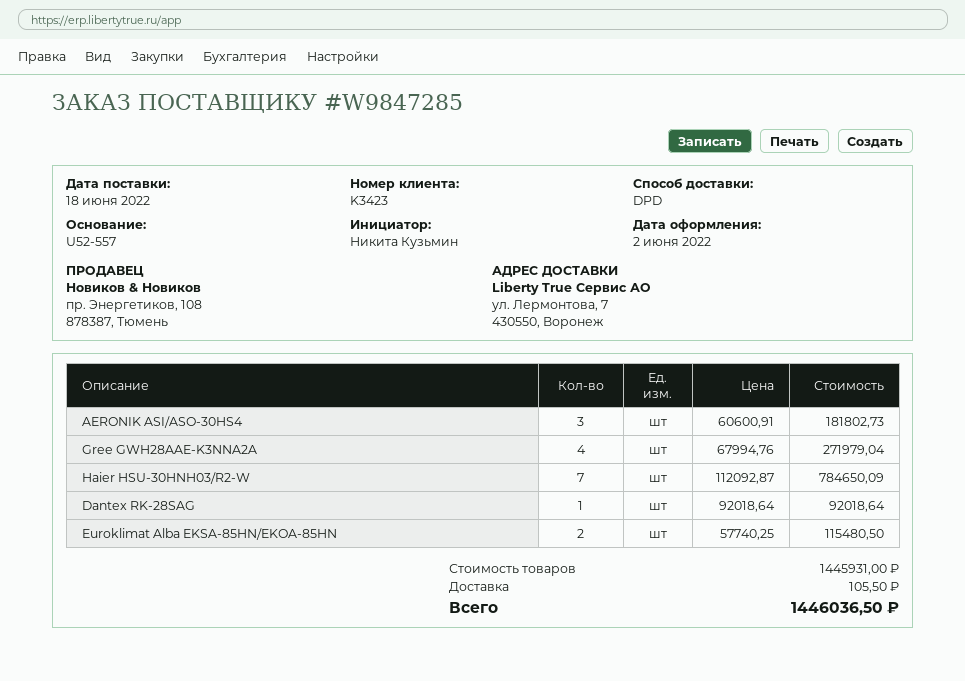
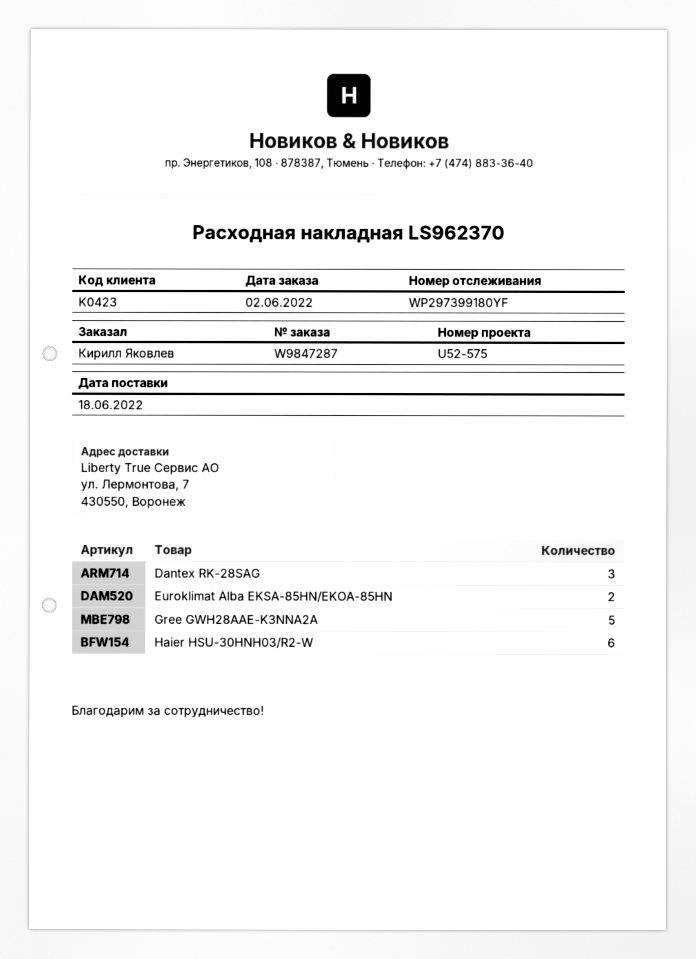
order number: W9847285 -> W9847287
customer number: K3423 -> K0423
reference: U52-557 -> U52-575
ordered by: Никита Кузьмин -> Кирилл Яковлев
AERONIK ASI/ASO-30HS4: 3 -> none
Gree GWH28AAE-K3NNA2A: 4 -> 5
Haier HSU-30HNH03/R2-W: 7 -> 6
Dantex RK-28SAG: 1 -> 3

